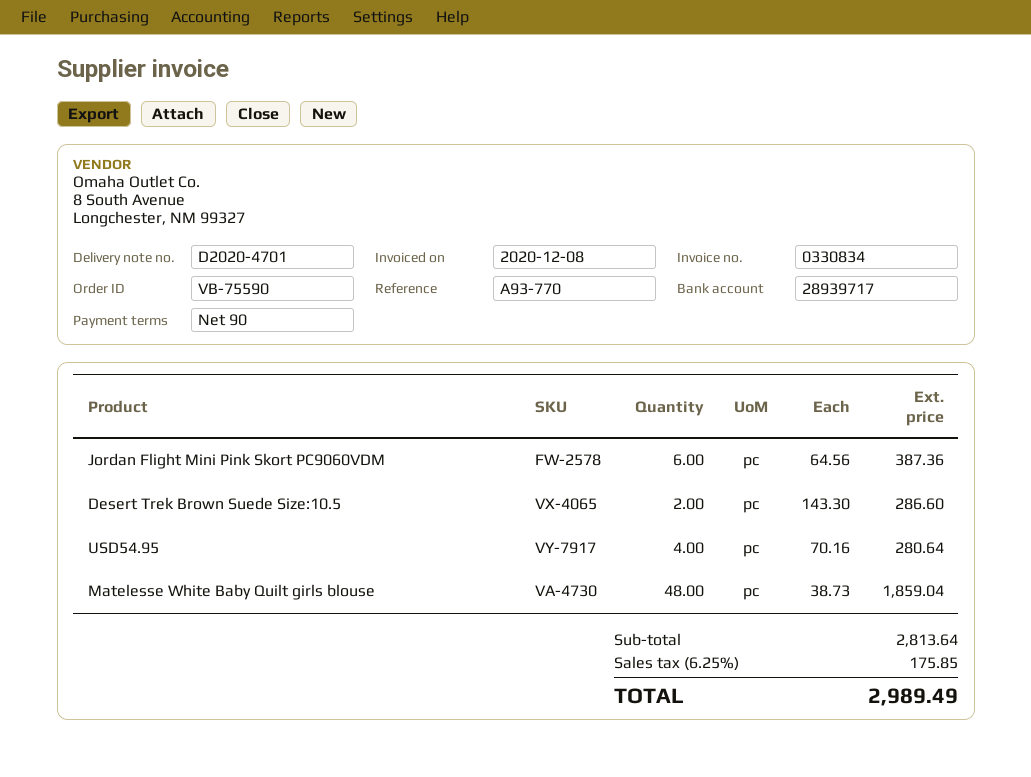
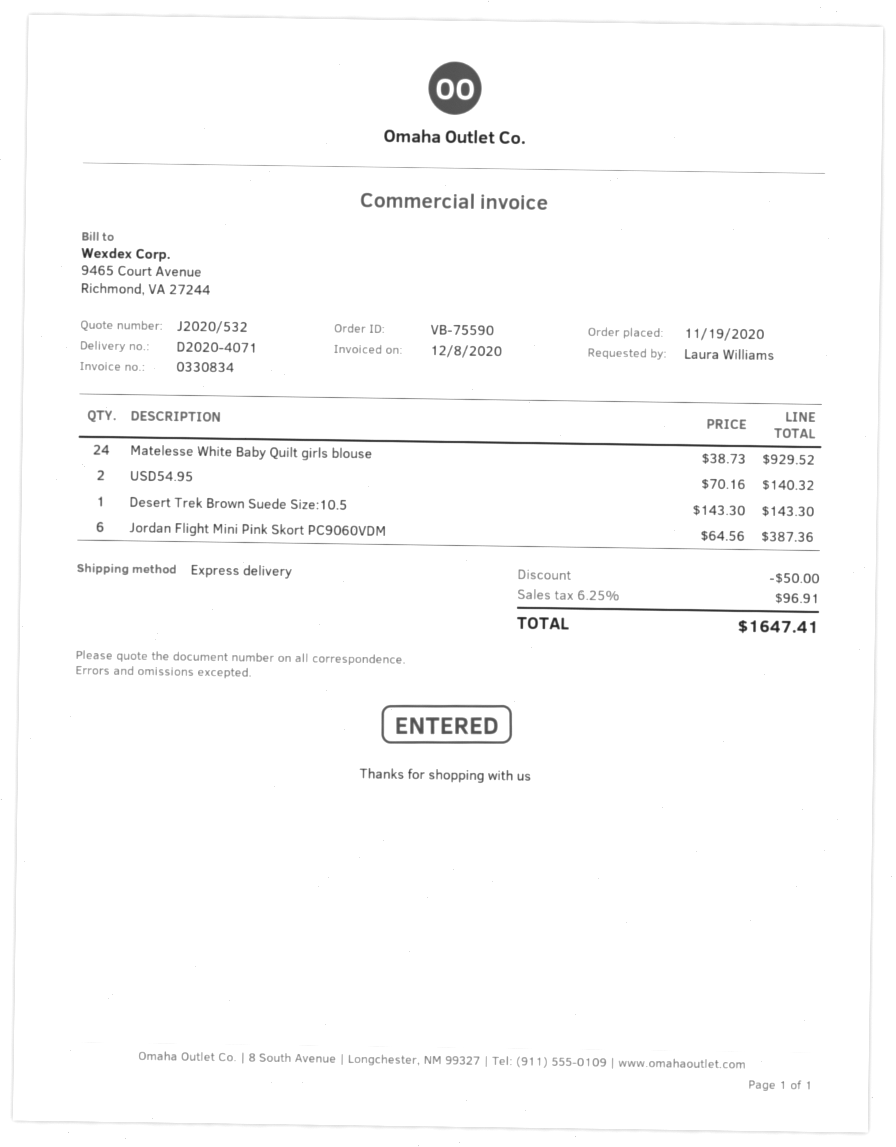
delivery note number: D2020-4701 -> D2020-4071
Desert Trek Brown Suede Size:10.5: 2 x 143.30 = 286.60 -> 1 x 143.30 = 143.30
USD54.95: 4 x 70.16 = 280.64 -> 2 x 70.16 = 140.32
Matelesse White Baby Quilt girls blouse: 48 x 38.73 = 1859.04 -> 24 x 38.73 = 929.52
discount: none -> 50.00
tax: 6.25% = 175.85 -> 6.25% = 96.91
total: 2989.49 -> 1647.41

